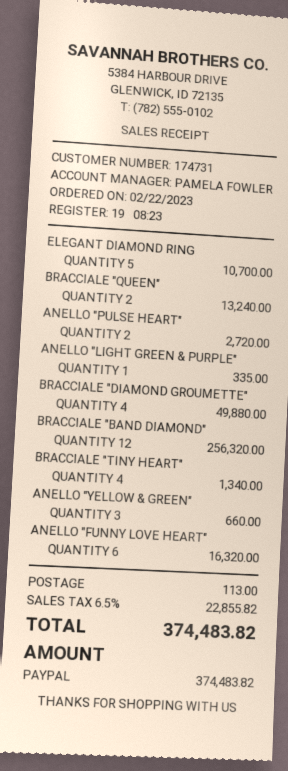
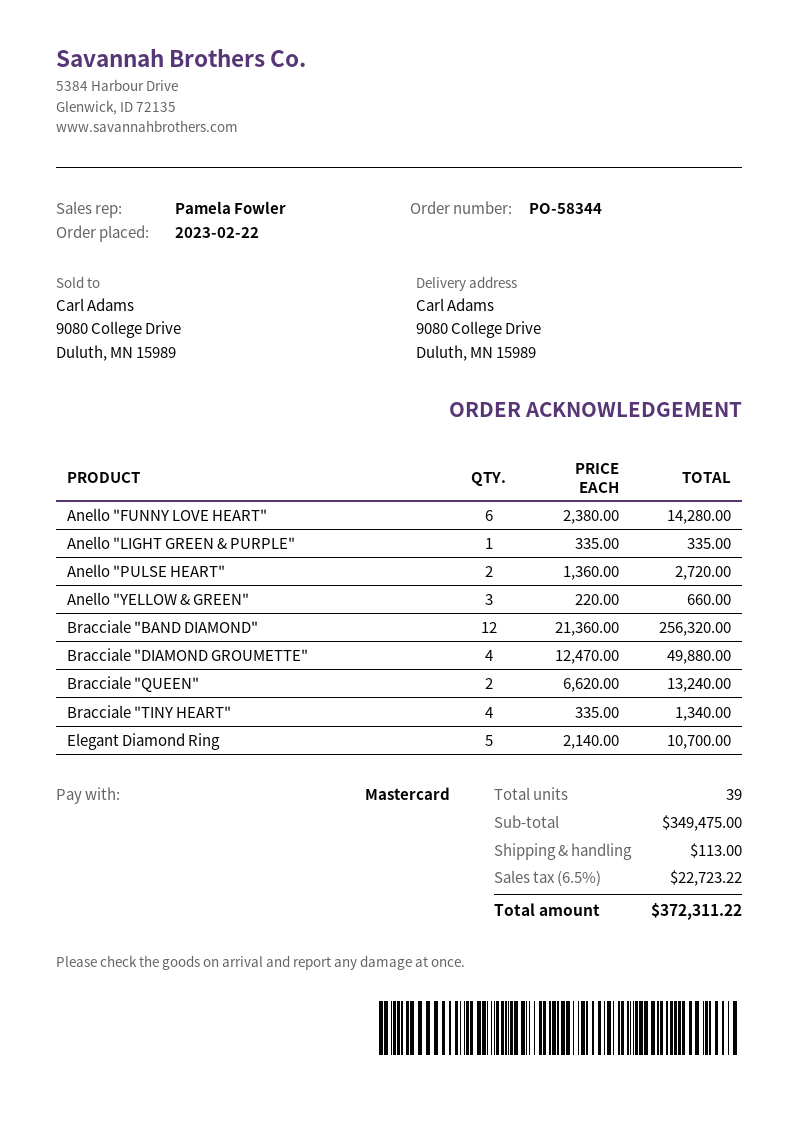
payment method: PayPal -> Mastercard
ANELLO "FUNNY LOVE HEART": 6 for 16320.00 -> 6 for 14280.00
tax: 6.5% = 22855.82 -> 6.5% = 22723.22
total: 374483.82 -> 372311.22

